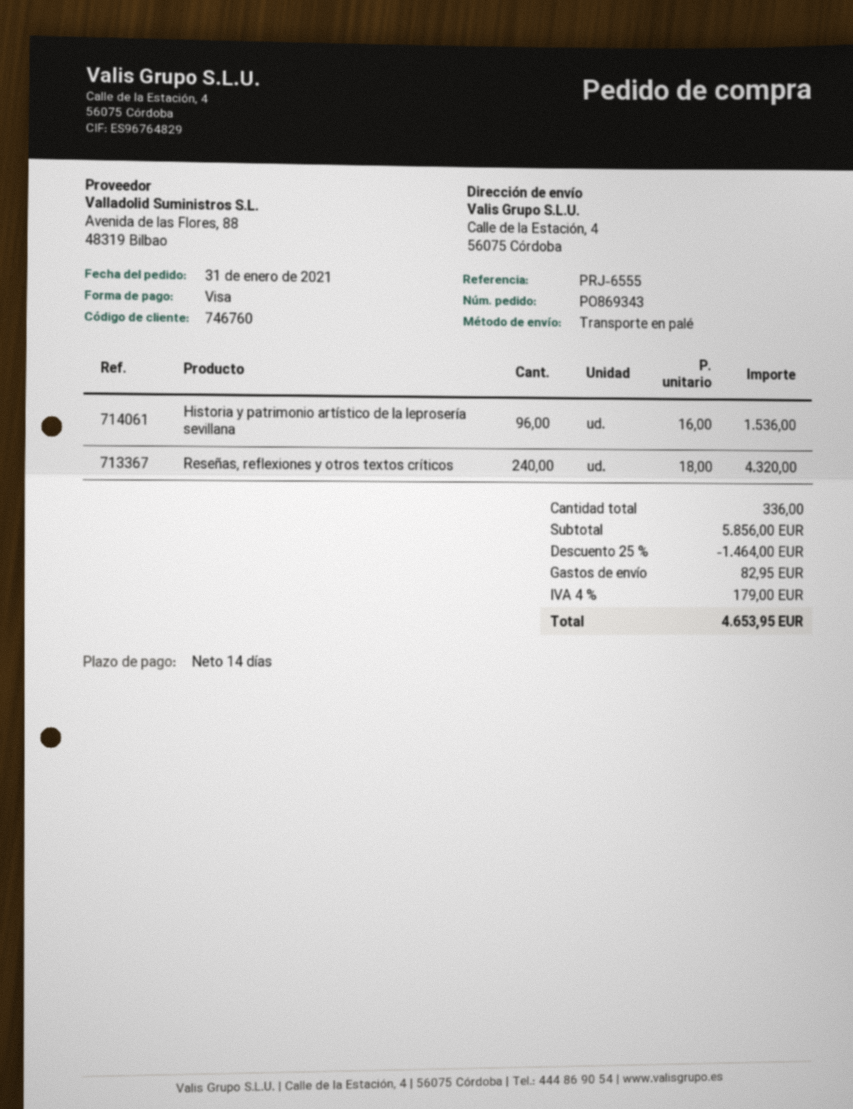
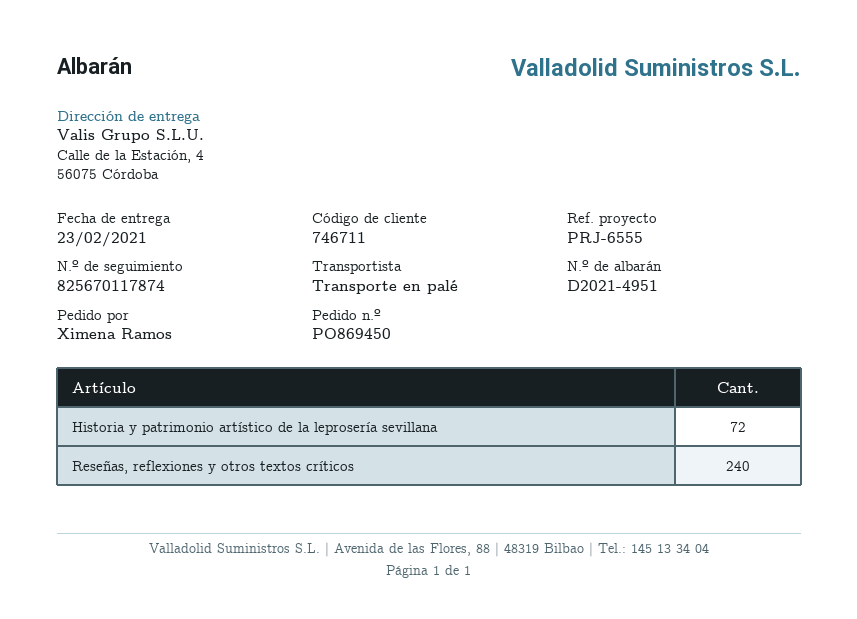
order number: PO869343 -> PO869450
customer number: 746760 -> 746711
Historia y patrimonio artístico de la leprosería sevillana: 96 -> 72

